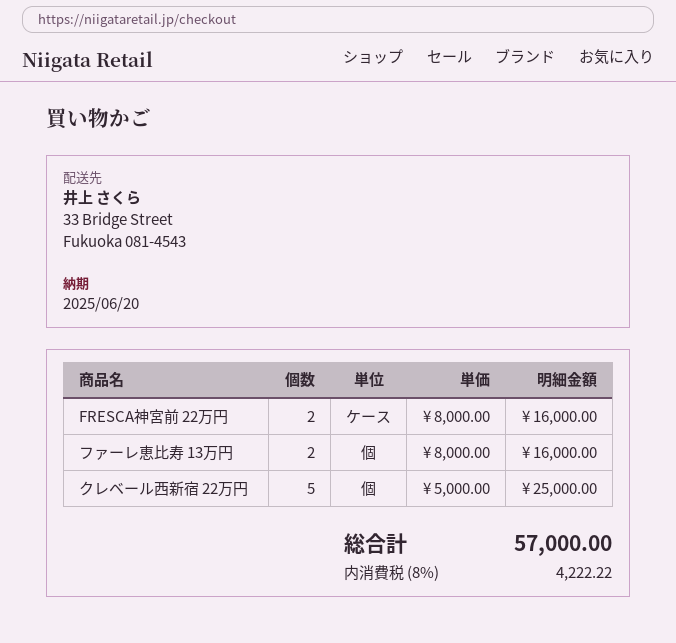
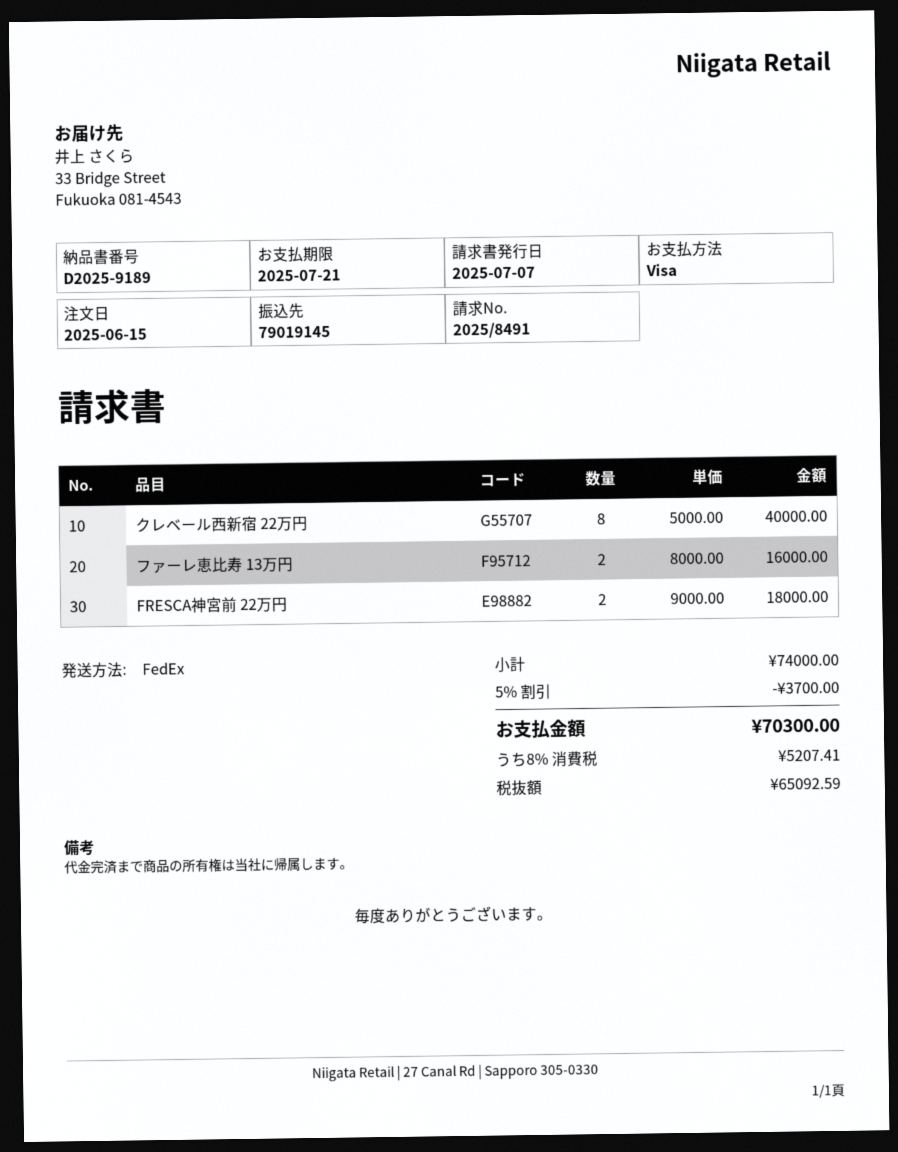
FRESCA神宮前 22万円: 2 x 8000.00 = 16000.00 -> 2 x 9000.00 = 18000.00
クレベール西新宿 22万円: 5 x 5000.00 = 25000.00 -> 8 x 5000.00 = 40000.00
discount: none -> 5% = 3700.00
tax: 8% = 4222.22 -> 8% = 5207.41
total: 57000.00 -> 70300.00

